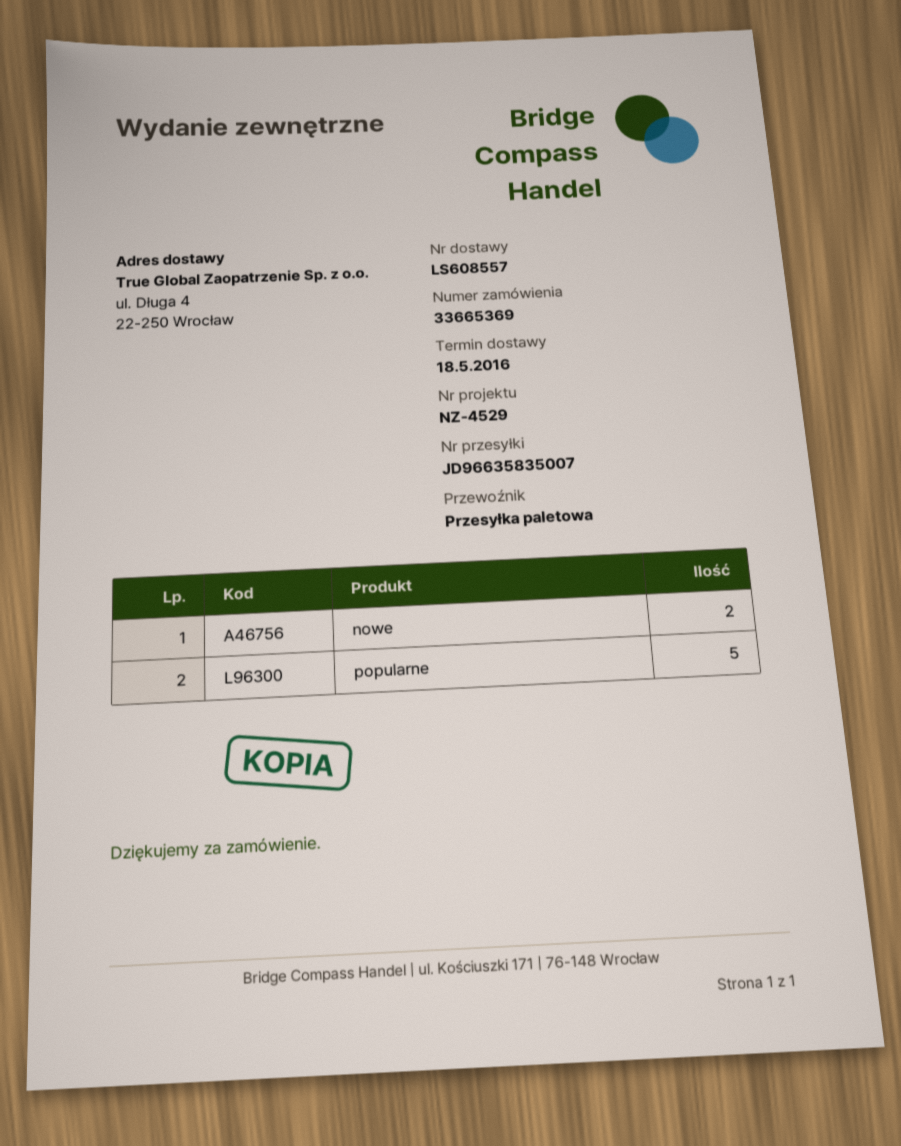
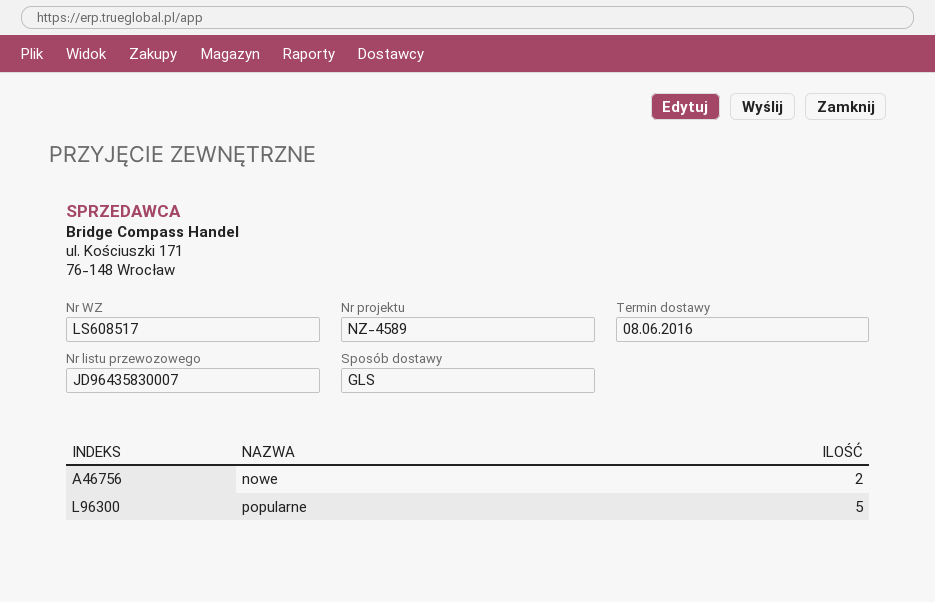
delivery note number: LS608557 -> LS608517
delivery date: 2016-05-18 -> 2016-06-08
reference: NZ-4529 -> NZ-4589
shipping method: pallet freight -> GLS
tracking number: JD96635835007 -> JD96435830007

